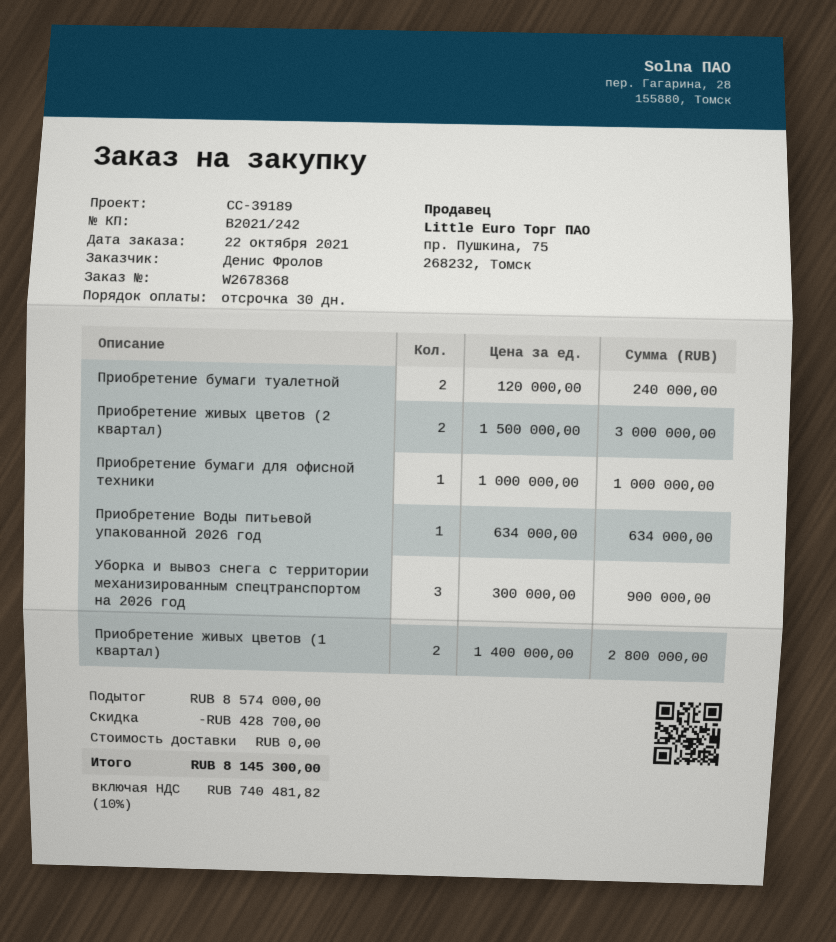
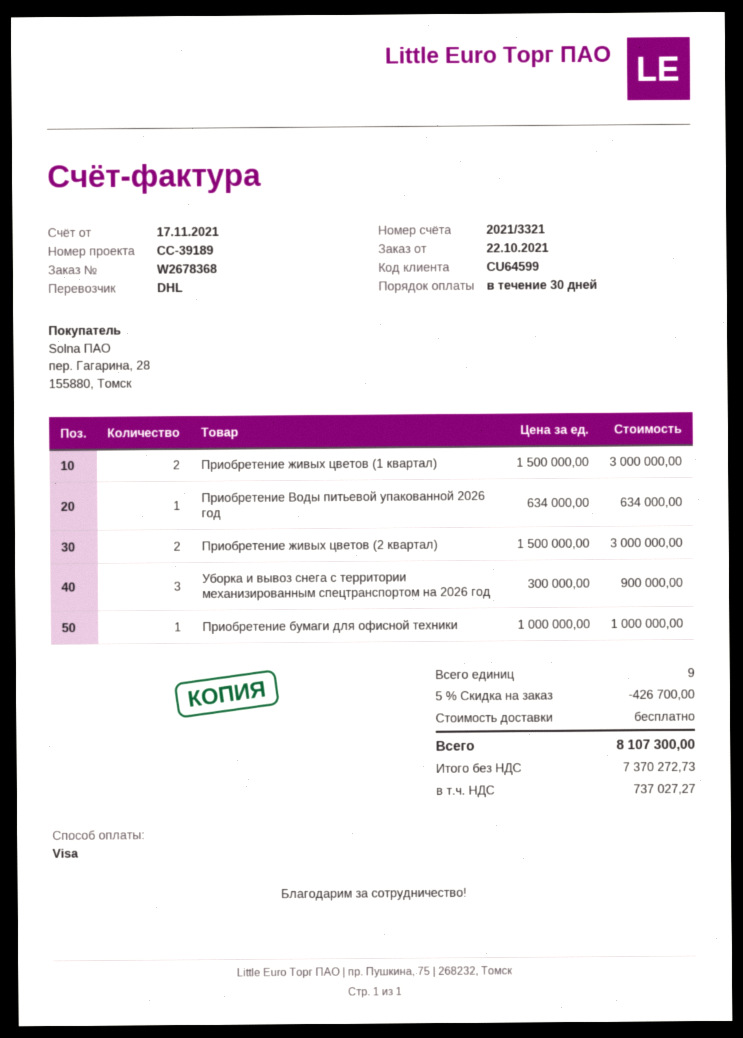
Приобретение бумаги туалетной: 2 x 120000.00 = 240000.00 -> none
Приобретение живых цветов (1 квартал): 2 x 1400000.00 = 2800000.00 -> 2 x 1500000.00 = 3000000.00
discount: 428700.00 -> 426700.00
tax: 740481.82 -> 737027.27
total: 8145300.00 -> 8107300.00

